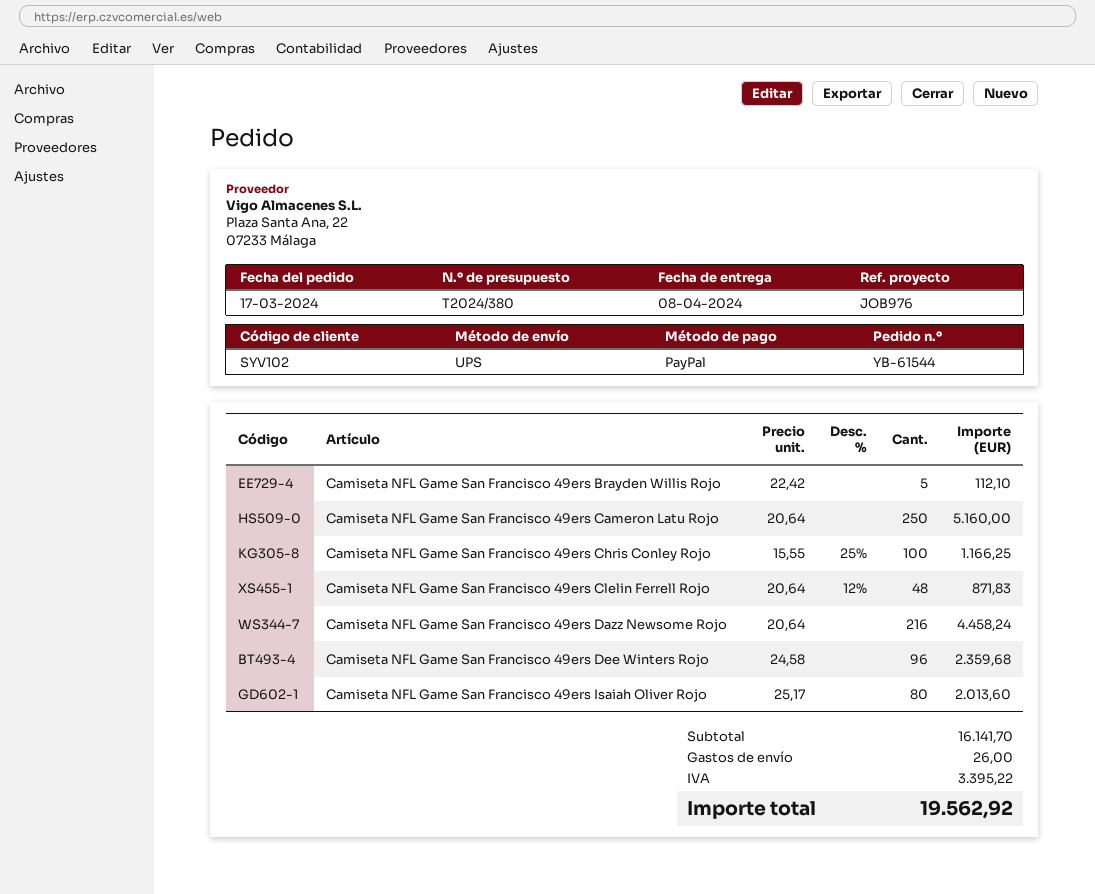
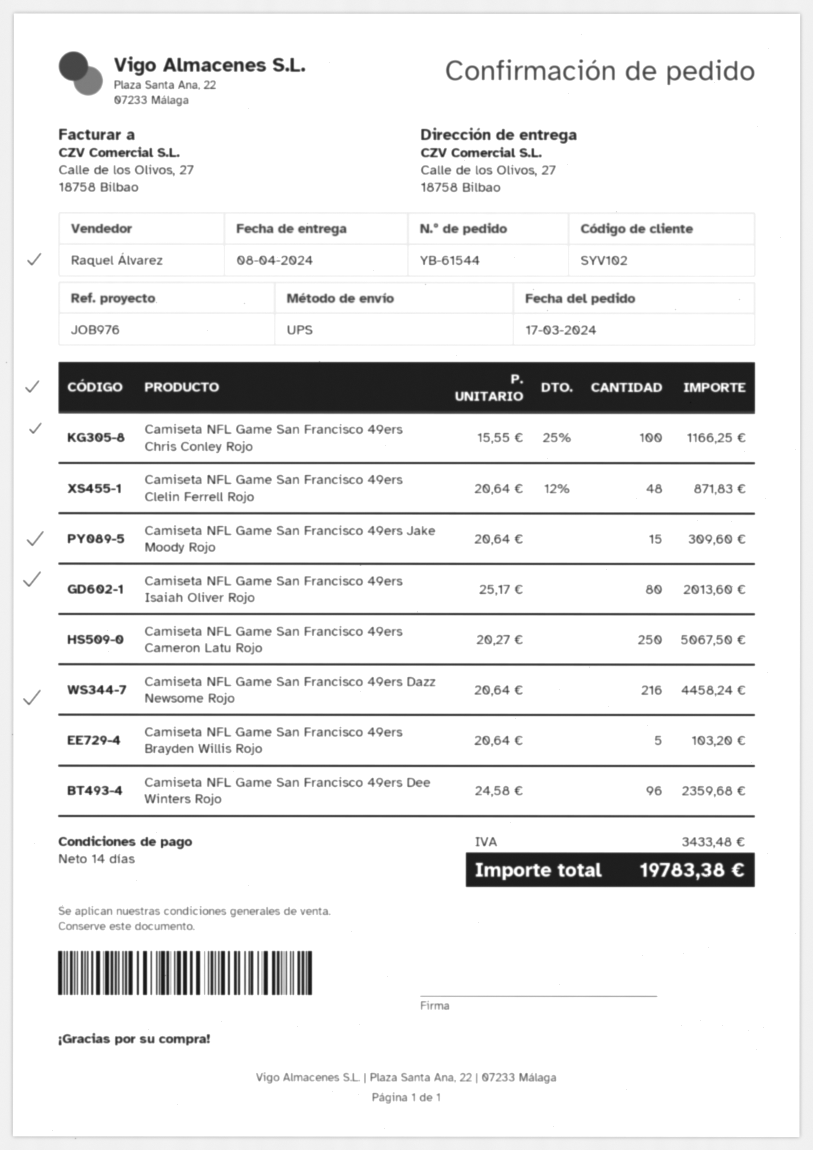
Camiseta NFL Game San Francisco 49ers Brayden Willis Rojo: 5 x 22.42 = 112.10 -> 5 x 20.64 = 103.20
Camiseta NFL Game San Francisco 49ers Cameron Latu Rojo: 250 x 20.64 = 5160.00 -> 250 x 20.27 = 5067.50
Camiseta NFL Game San Francisco 49ers Jake Moody Rojo: none -> 15 x 20.64 = 309.60
shipping: 26.00 -> none
tax: 3395.22 -> 3433.48
total: 19562.92 -> 19783.38

